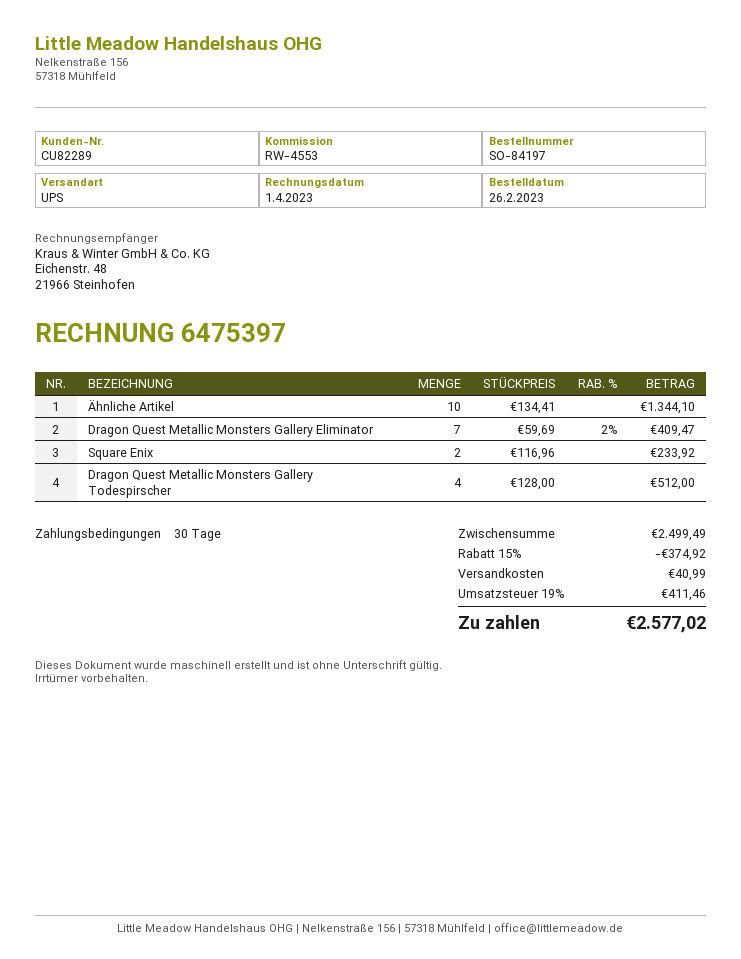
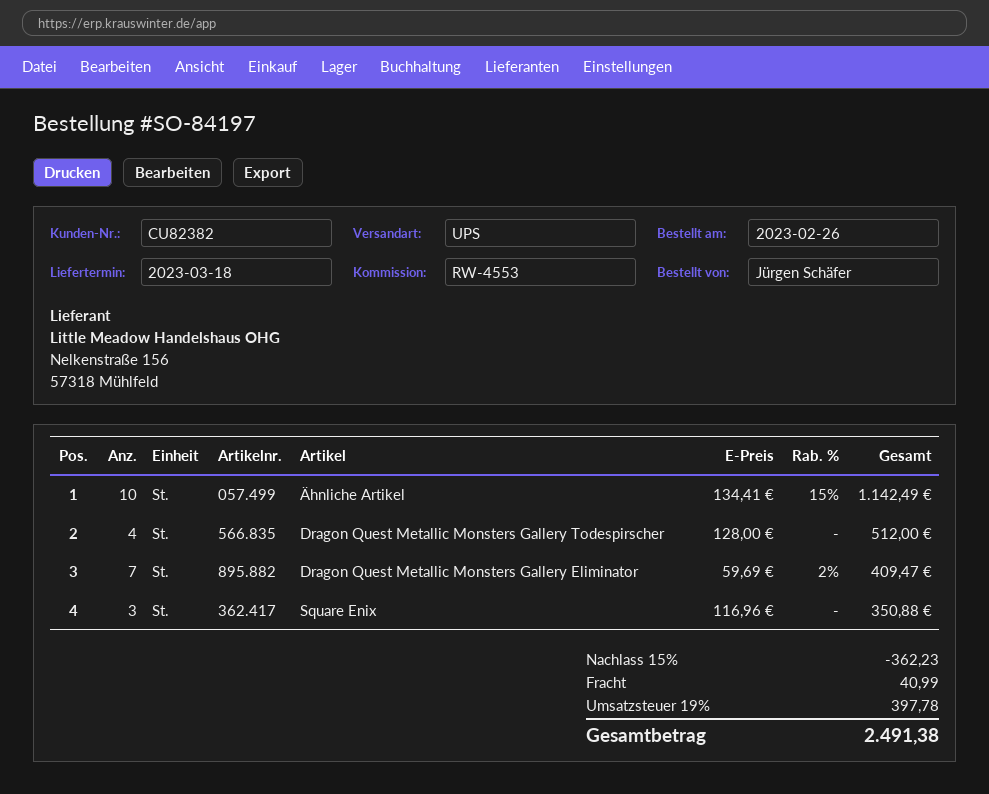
customer number: CU82289 -> CU82382
Ähnliche Artikel: 10 x 134.41 = 1344.10 -> 10 x 134.41 - 15% = 1142.49
Square Enix: 2 x 116.96 = 233.92 -> 3 x 116.96 = 350.88
discount: 15% = 374.92 -> 15% = 362.23
tax: 19% = 411.46 -> 19% = 397.78
total: 2577.02 -> 2491.38

